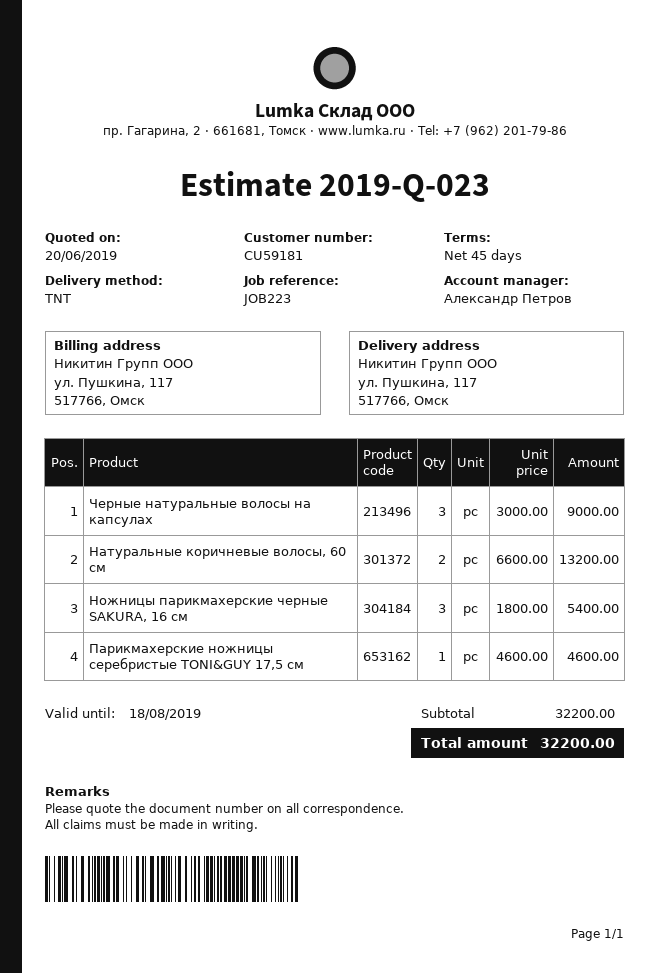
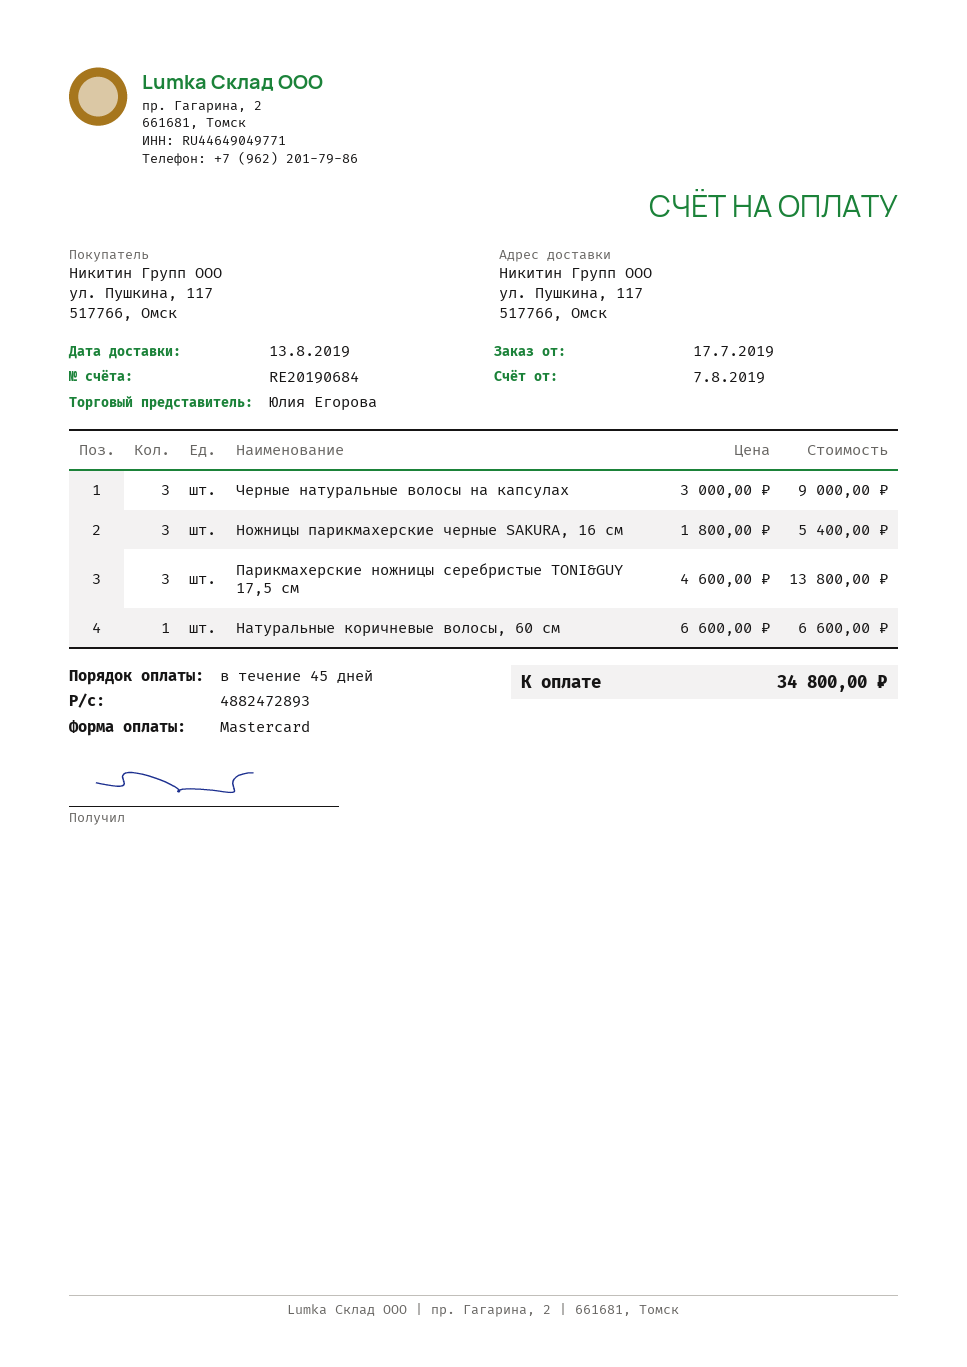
sales rep: Александр Петров -> Юлия Егорова
Натуральные коричневые волосы, 60 см: 2 x 6600.00 = 13200.00 -> 1 x 6600.00 = 6600.00
Парикмахерские ножницы серебристые TONI&GUY 17,5 см: 1 x 4600.00 = 4600.00 -> 3 x 4600.00 = 13800.00
total: 32200.00 -> 34800.00

